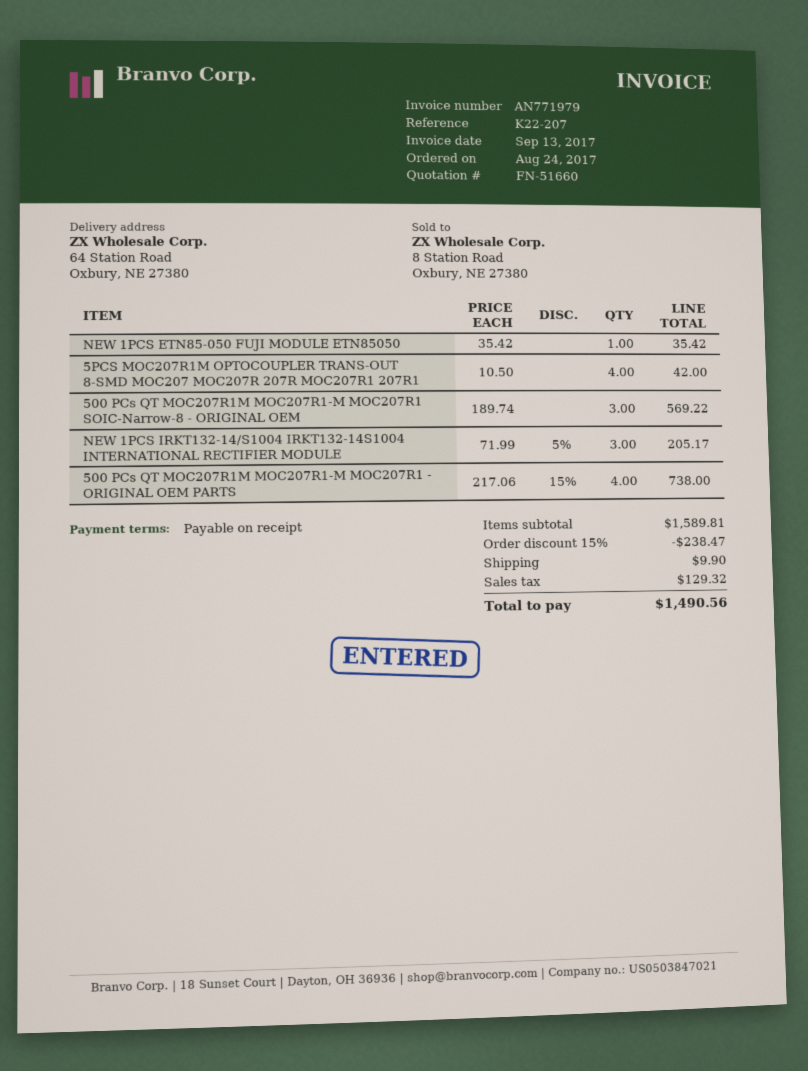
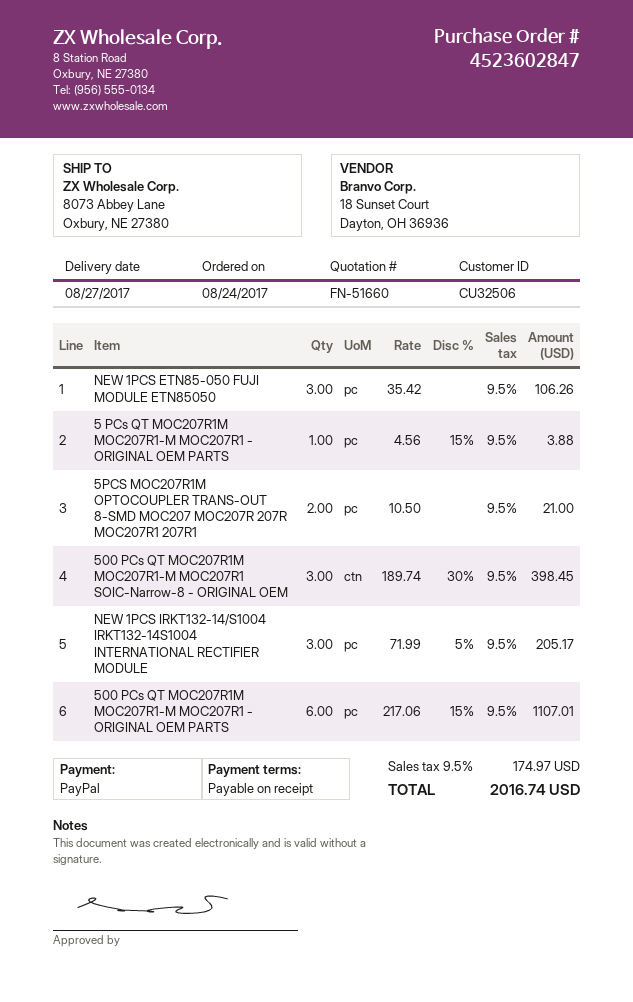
ship to: 64 Station Road, Oxbury, NE 27380 -> 8073 Abbey Lane, Oxbury, NE 27380
NEW 1PCS ETN85-050 FUJI MODULE ETN85050: 1 x 35.42 = 35.42 -> 3 x 35.42 = 106.26
5PCS MOC207R1M OPTOCOUPLER TRANS-OUT 8-SMD MOC207 MOC207R 207R MOC207R1 207R1: 4 x 10.50 = 42.00 -> 2 x 10.50 = 21.00
500 PCs QT MOC207R1M MOC207R1-M MOC207R1 SOIC-Narrow-8 - ORIGINAL OEM: 3 x 189.74 = 569.22 -> 3 x 189.74 - 30% = 398.45
500 PCs QT MOC207R1M MOC207R1-M MOC207R1 - ORIGINAL OEM PARTS: 4 x 217.06 - 15% = 738.00 -> 6 x 217.06 - 15% = 1107.01
5 PCs QT MOC207R1M MOC207R1-M MOC207R1 - ORIGINAL OEM PARTS: none -> 1 x 4.56 - 15% = 3.88
discount: 15% = 238.47 -> none
shipping: 9.90 -> none
tax: 129.32 -> 174.97
total: 1490.56 -> 2016.74

